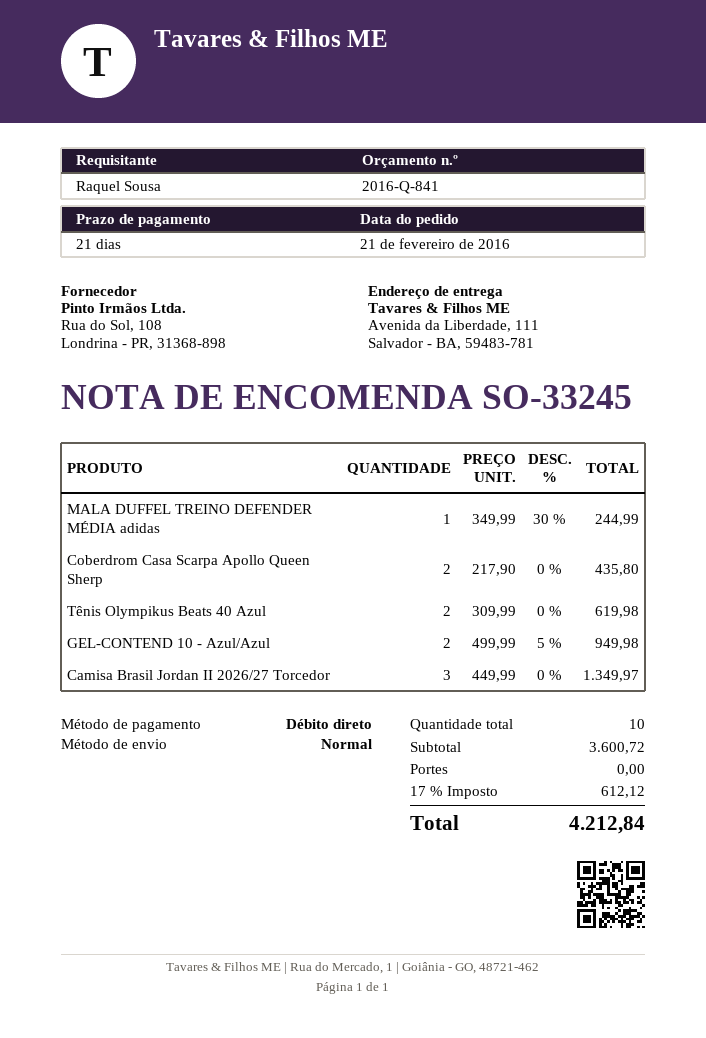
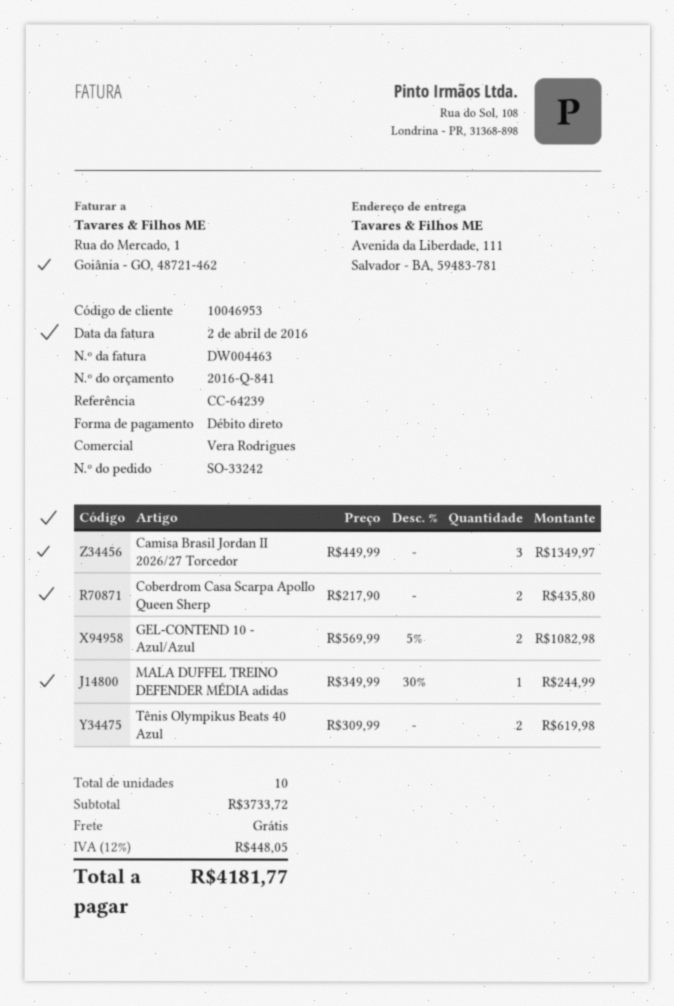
order number: SO-33245 -> SO-33242
GEL-CONTEND 10 - Azul/Azul: 2 x 499.99 - 5% = 949.98 -> 2 x 569.99 - 5% = 1082.98
subtotal: 3600.72 -> 3733.72
tax: 17% = 612.12 -> 12% = 448.05
total: 4212.84 -> 4181.77

